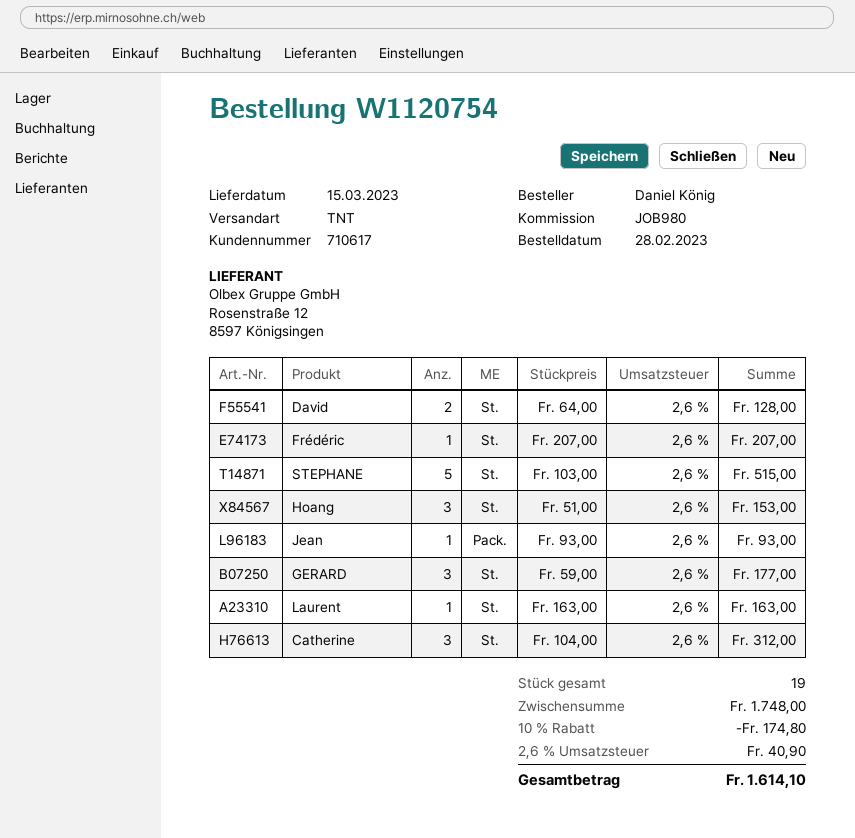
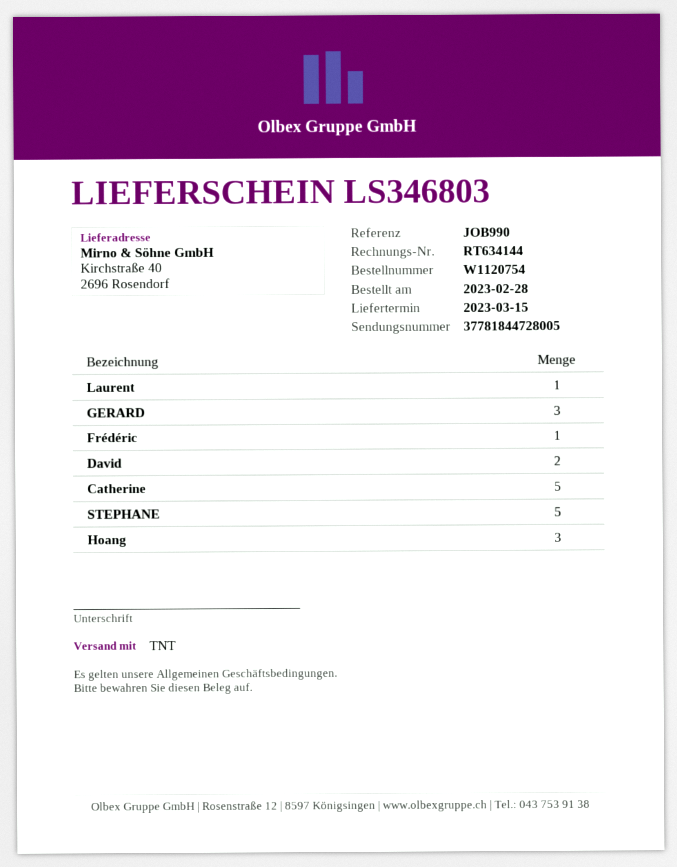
reference: JOB980 -> JOB990
Jean: 1 -> none
Catherine: 3 -> 5

